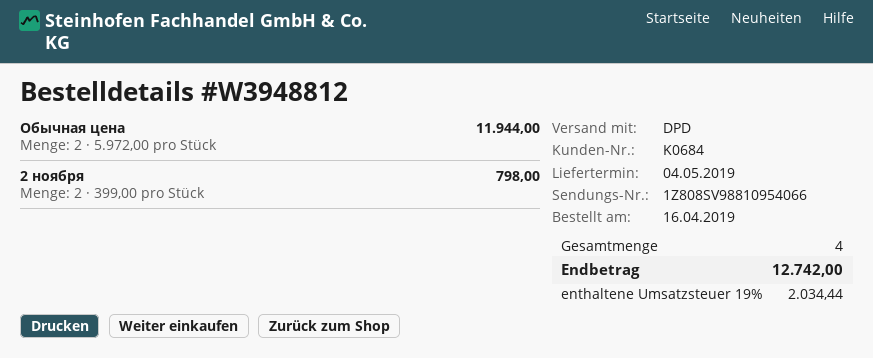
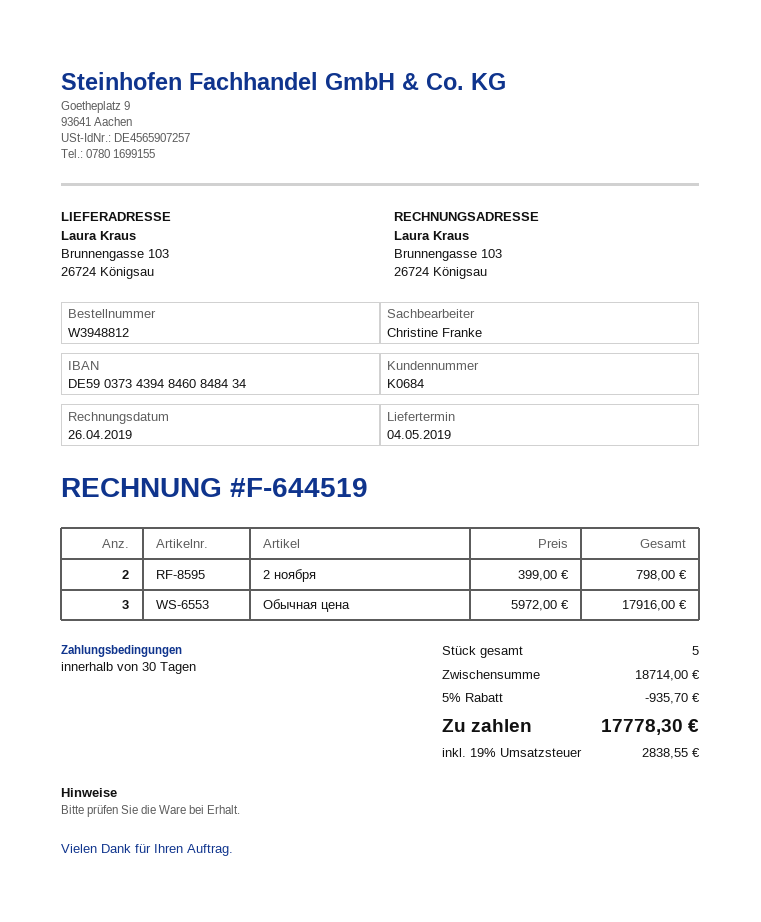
Обычная цена: 2 x 5972.00 = 11944.00 -> 3 x 5972.00 = 17916.00
total quantity: 4 -> 5
discount: none -> 5% = 935.70
tax: 19% = 2034.44 -> 19% = 2838.55
total: 12742.00 -> 17778.30

